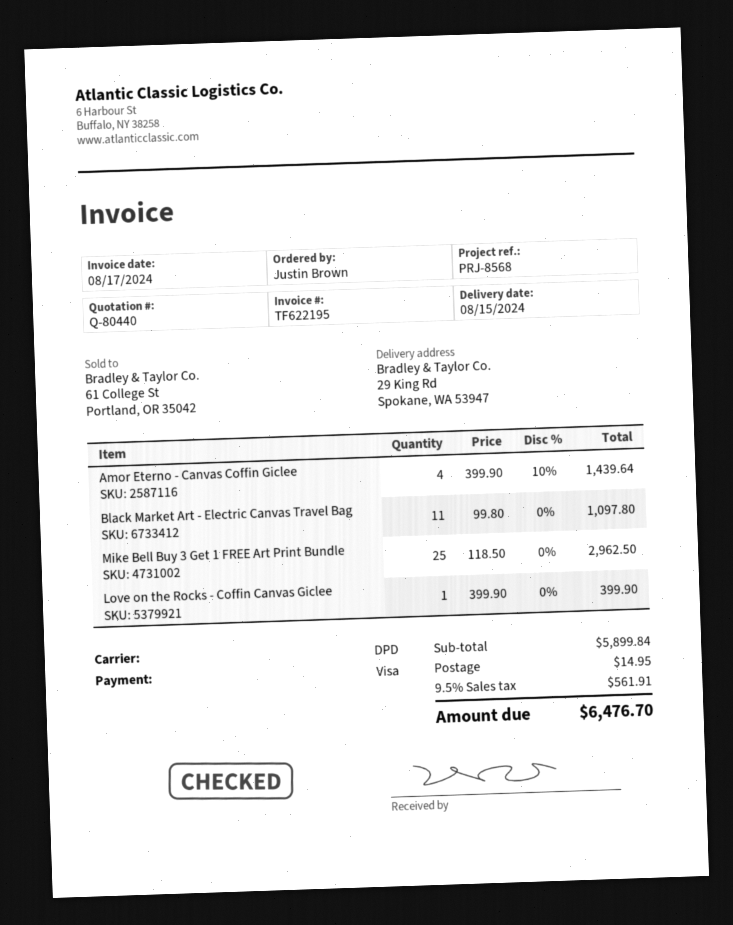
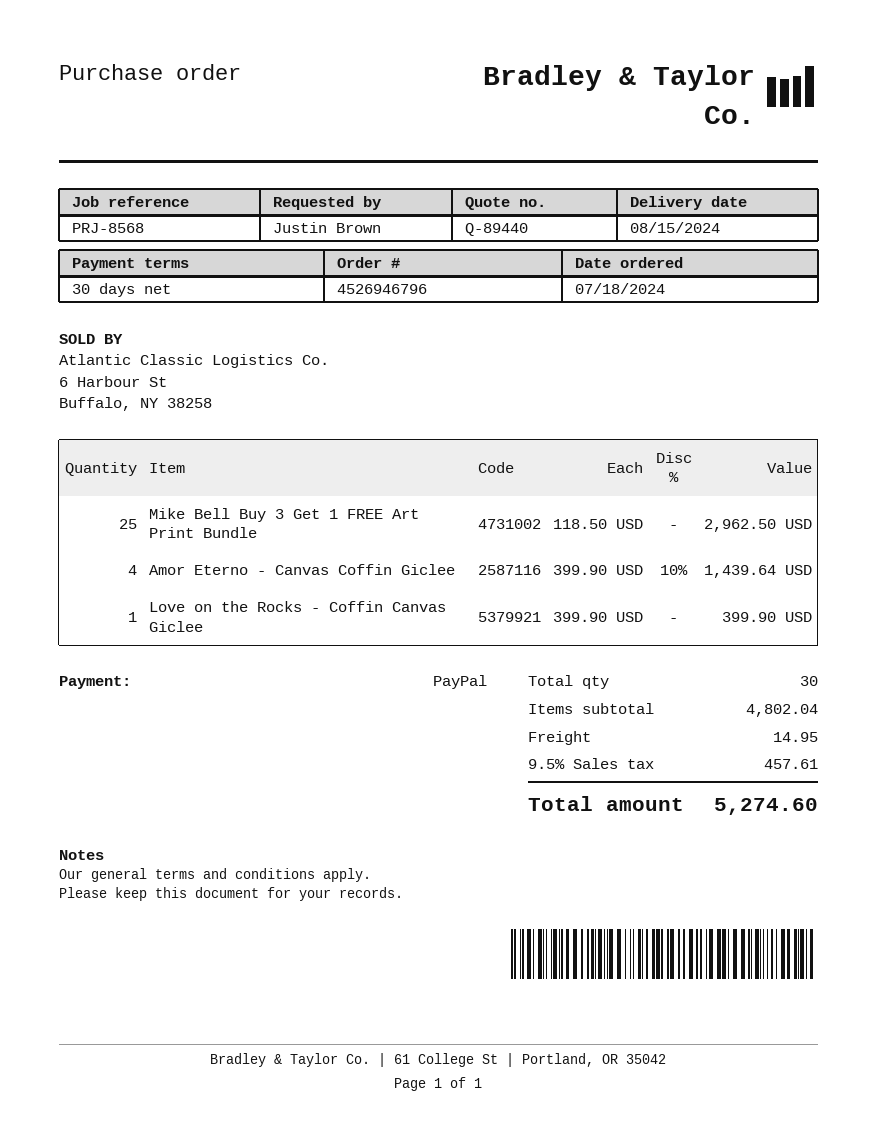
quote number: Q-80440 -> Q-89440
payment method: Visa -> PayPal
Black Market Art - Electric Canvas Travel Bag: 11 x 99.80 = 1097.80 -> none
subtotal: 5899.84 -> 4802.04
tax: 9.5% = 561.91 -> 9.5% = 457.61
total: 6476.70 -> 5274.60

